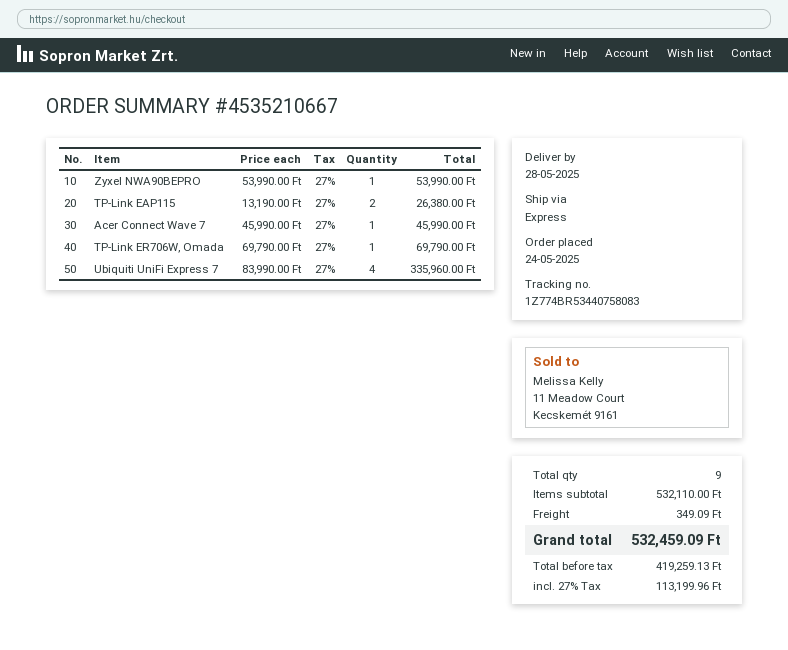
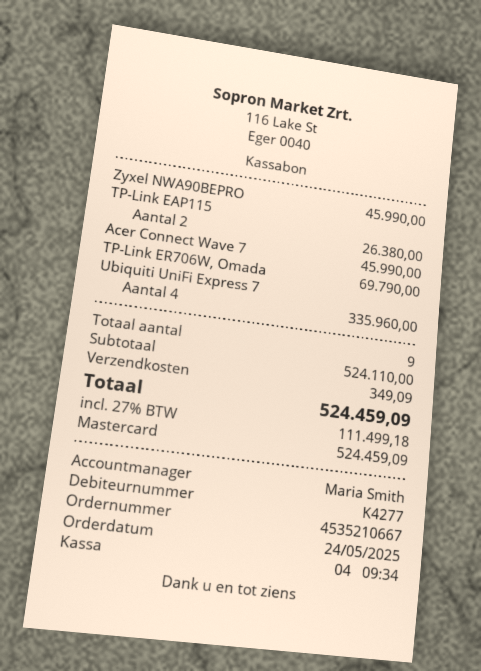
Zyxel NWA90BEPRO: 1 for 53990.00 -> 1 for 45990.00
subtotal: 532110.00 -> 524110.00
tax: 27% = 113199.96 -> 27% = 111499.18
total: 532459.09 -> 524459.09

